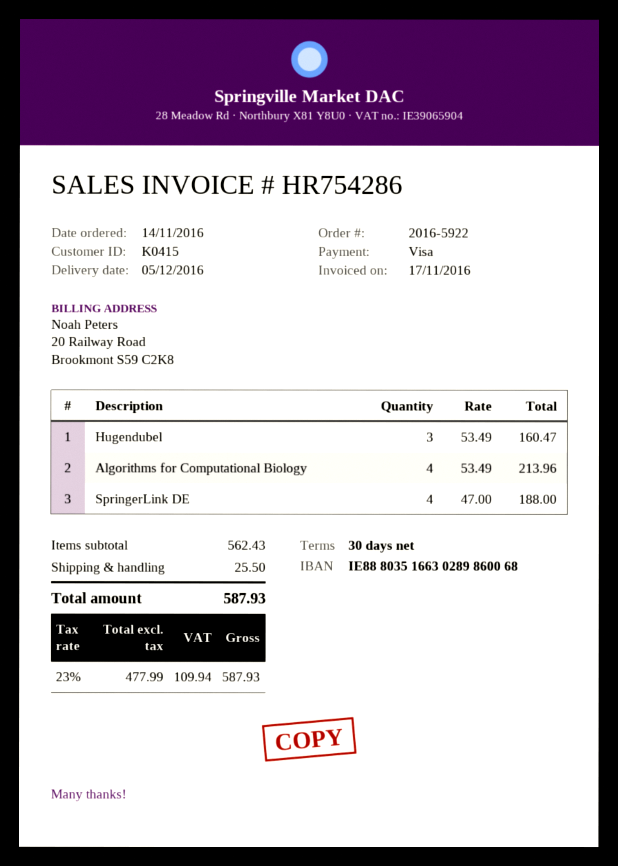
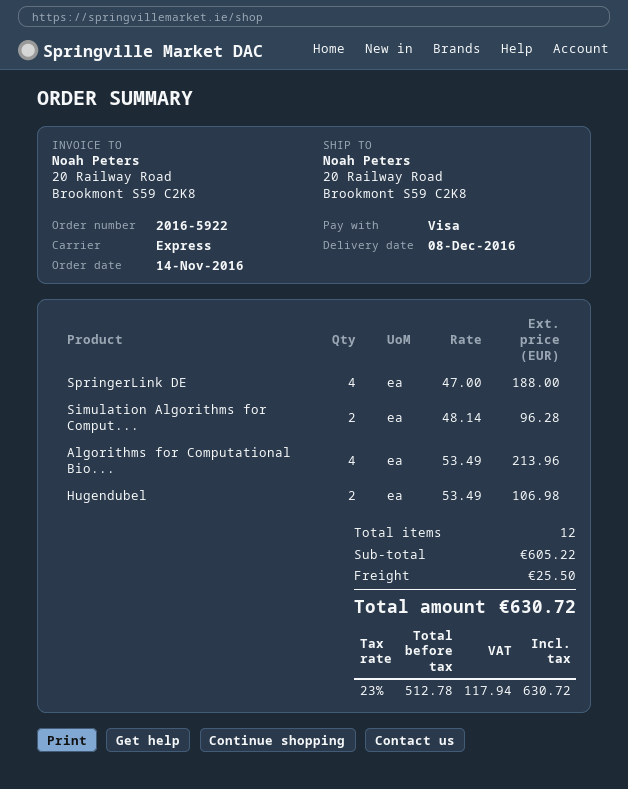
delivery date: 2016-12-05 -> 2016-12-08
Hugendubel: 3 x 53.49 = 160.47 -> 2 x 53.49 = 106.98
Simulation Algorithms for Comput...: none -> 2 x 48.14 = 96.28
subtotal: 562.43 -> 605.22
net: 477.99 -> 512.78
tax: 23% = 109.94 -> 23% = 117.94
total: 587.93 -> 630.72

